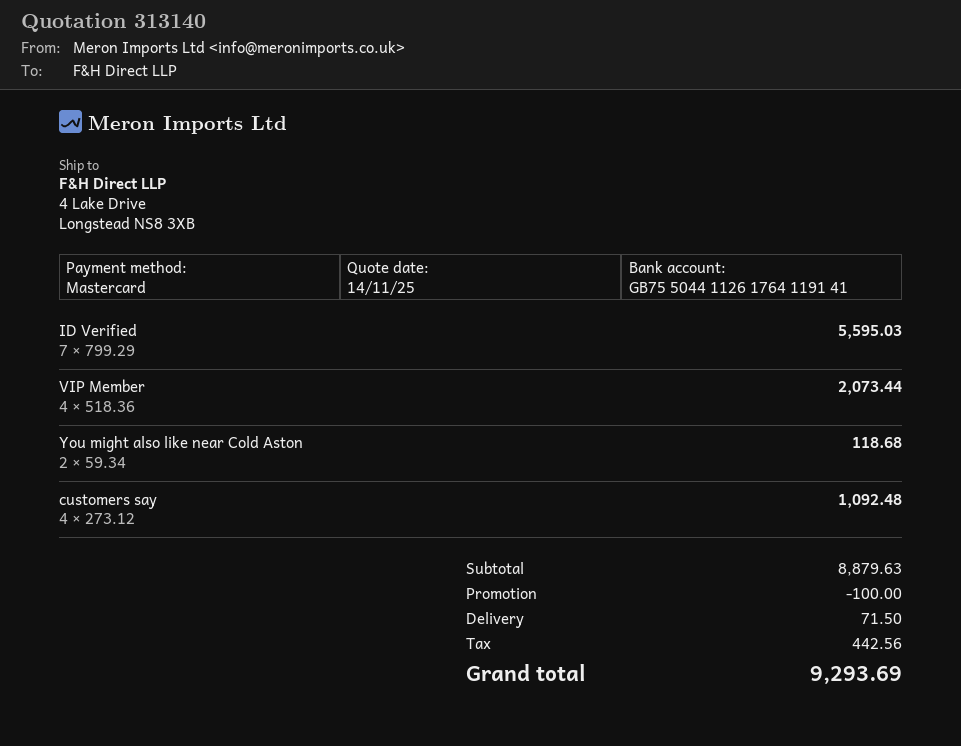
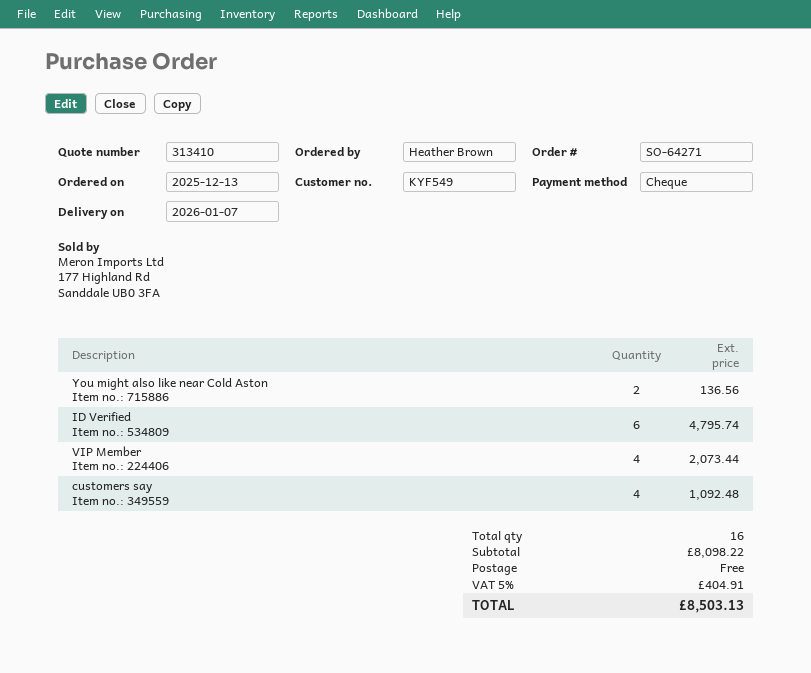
quote number: 313140 -> 313410
payment method: Mastercard -> cheque
ID Verified: 7 for 5595.03 -> 6 for 4795.74
You might also like near Cold Aston: 2 for 118.68 -> 2 for 136.56
subtotal: 8879.63 -> 8098.22
discount: 100.00 -> none
shipping: 71.50 -> 0.00
tax: 442.56 -> 404.91
total: 9293.69 -> 8503.13

